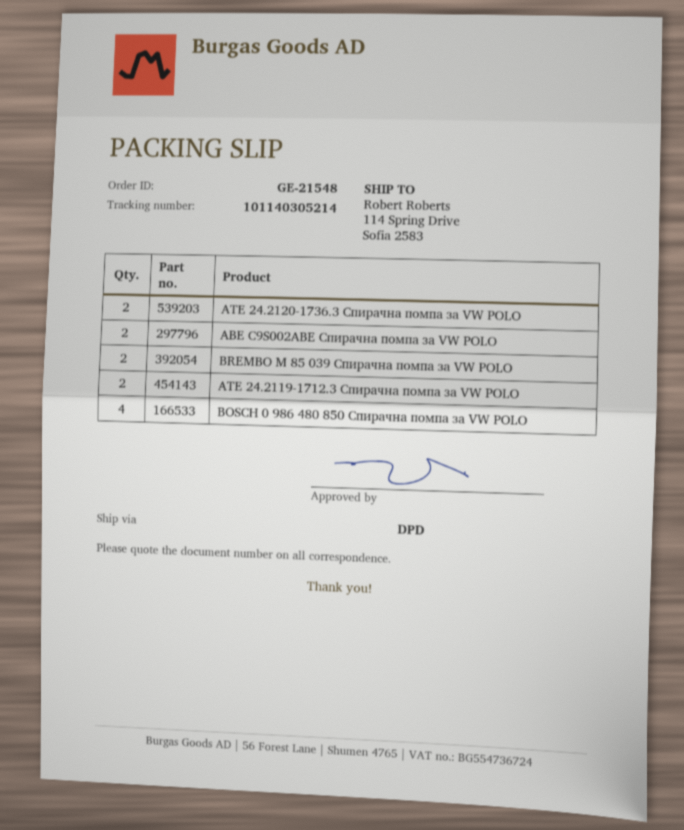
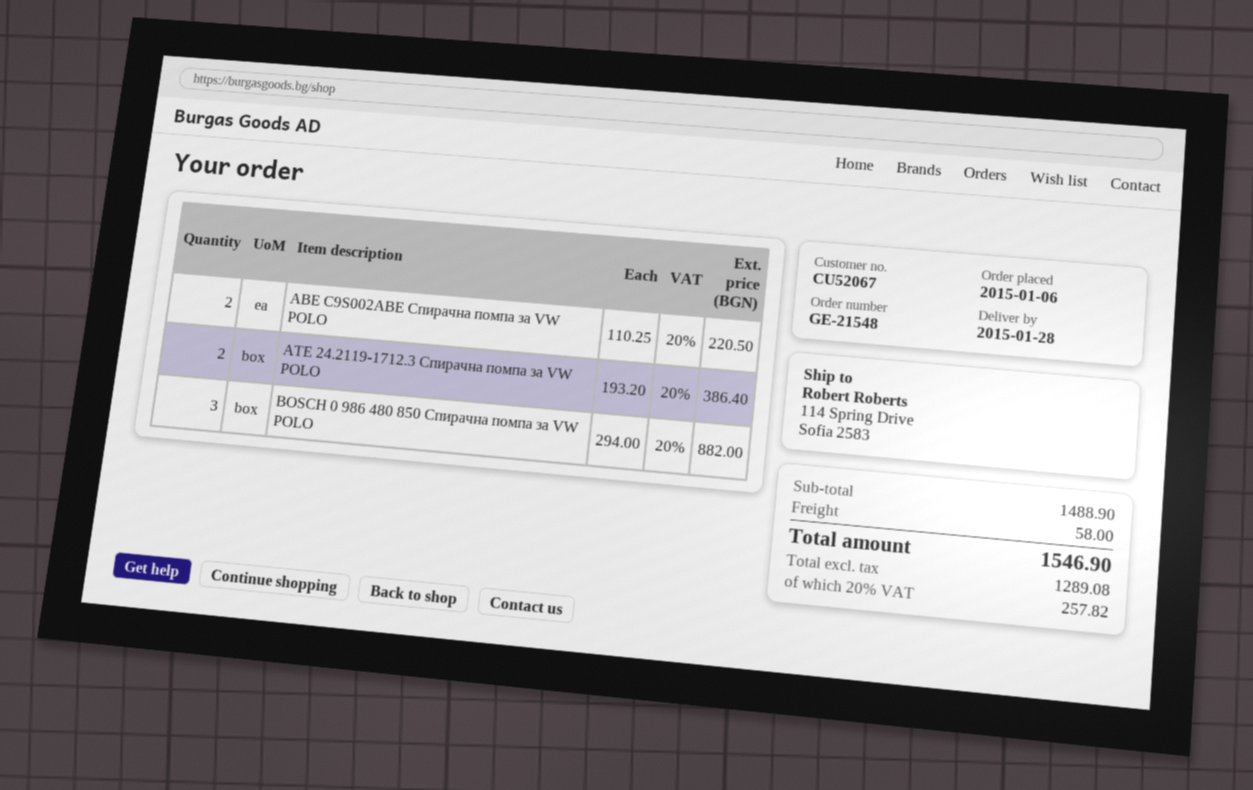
ATE 24.2120-1736.3 Спирачна помпа за VW POLO: 2 -> none
BREMBO M 85 039 Спирачна помпа за VW POLO: 2 -> none
BOSCH 0 986 480 850 Спирачна помпа за VW POLO: 4 -> 3

